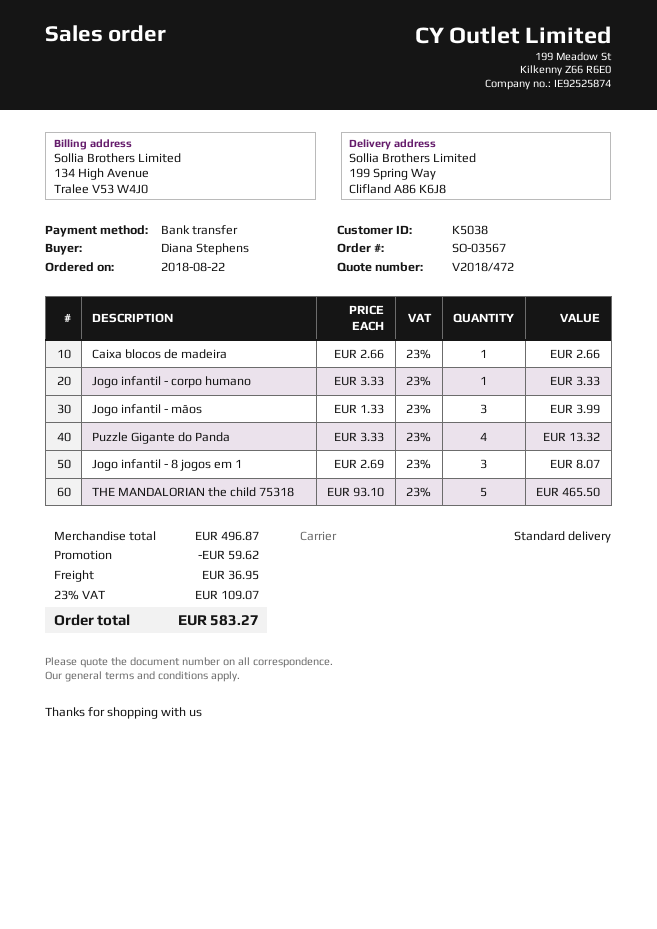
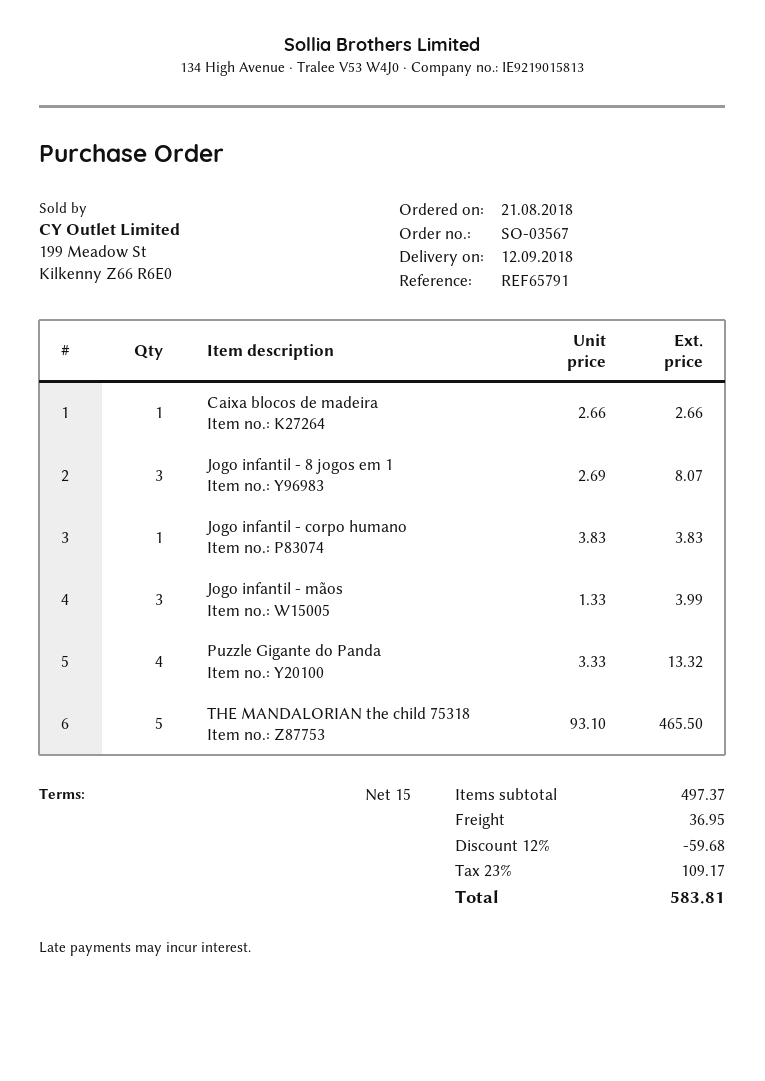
order date: 2018-08-22 -> 2018-08-21
Jogo infantil - corpo humano: 1 x 3.33 = 3.33 -> 1 x 3.83 = 3.83
subtotal: 496.87 -> 497.37
discount: 59.62 -> 59.68
tax: 23% = 109.07 -> 23% = 109.17
total: 583.27 -> 583.81

